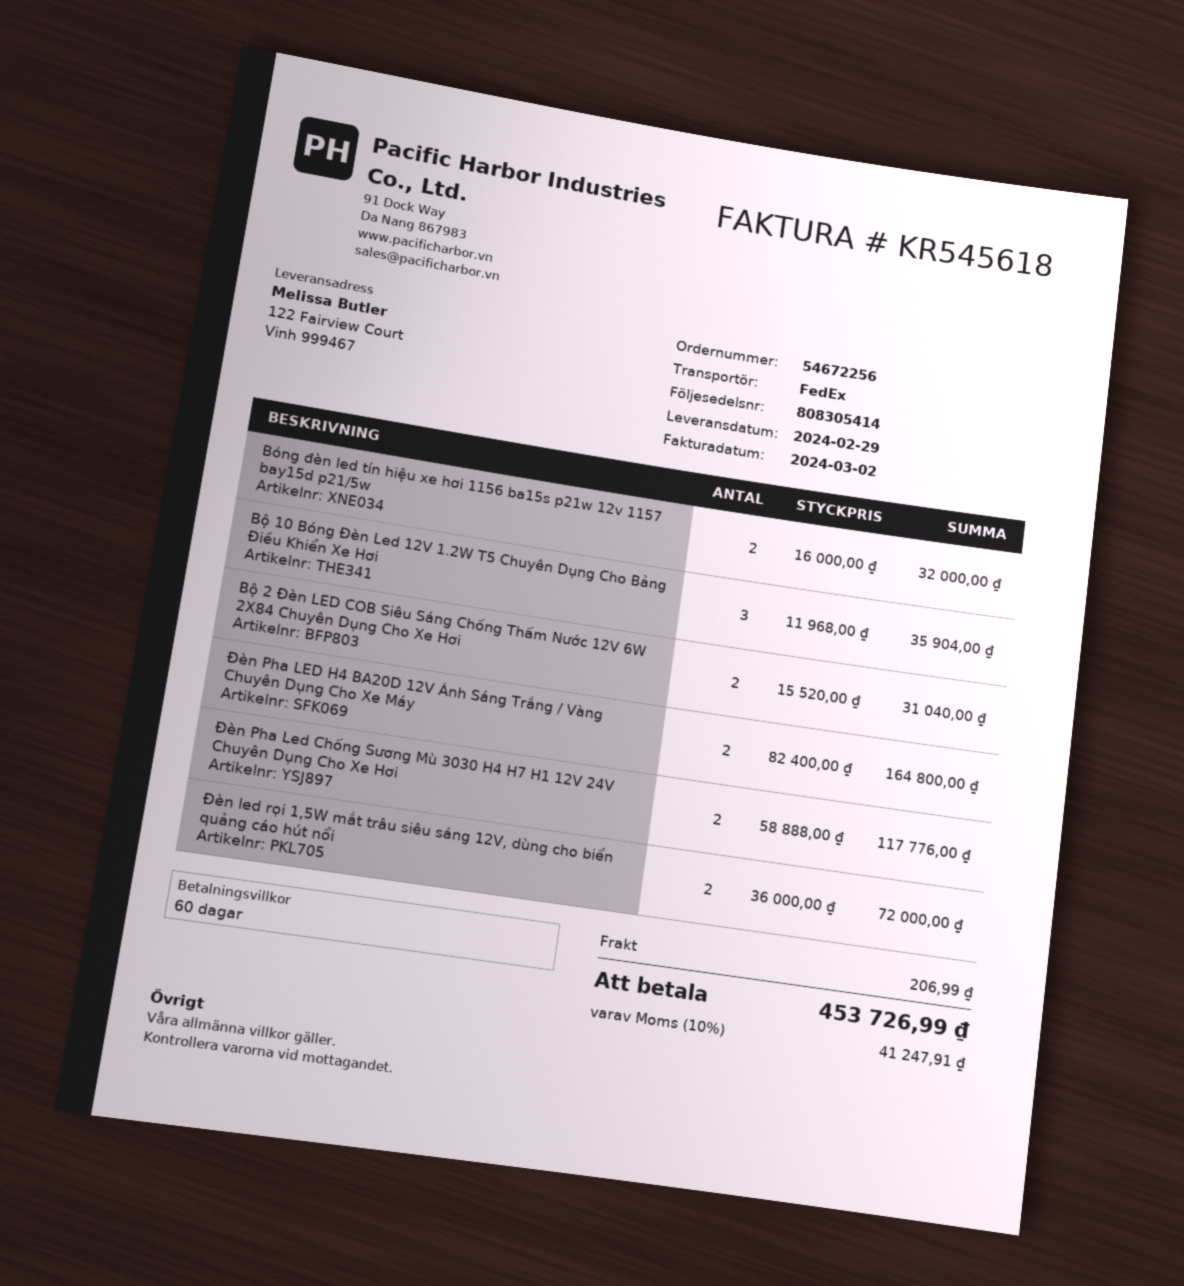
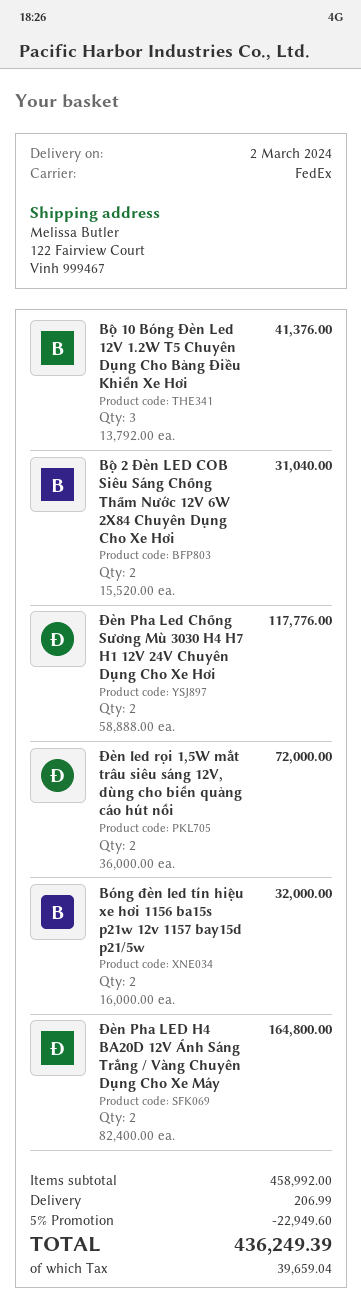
delivery date: 2024-02-29 -> 2024-03-02
Bộ 10 Bóng Đèn Led 12V 1.2W T5 Chuyên Dụng Cho Bảng Điều Khiển Xe Hơi: 3 x 11968.00 = 35904.00 -> 3 x 13792.00 = 41376.00
discount: none -> 5% = 22949.60
tax: 41247.91 -> 39659.04
total: 453726.99 -> 436249.39

